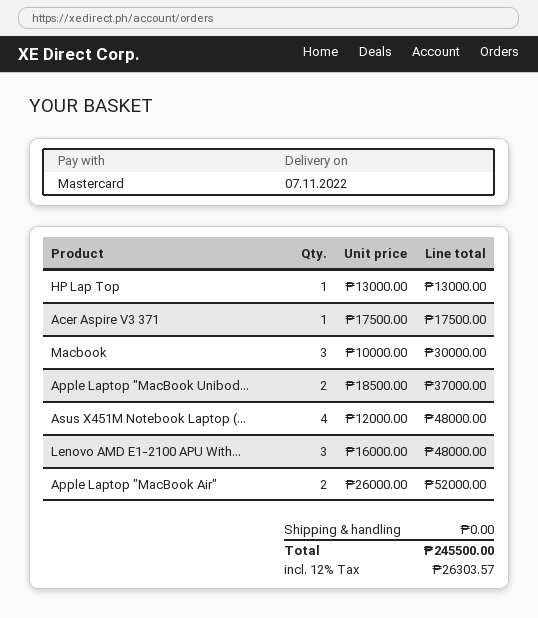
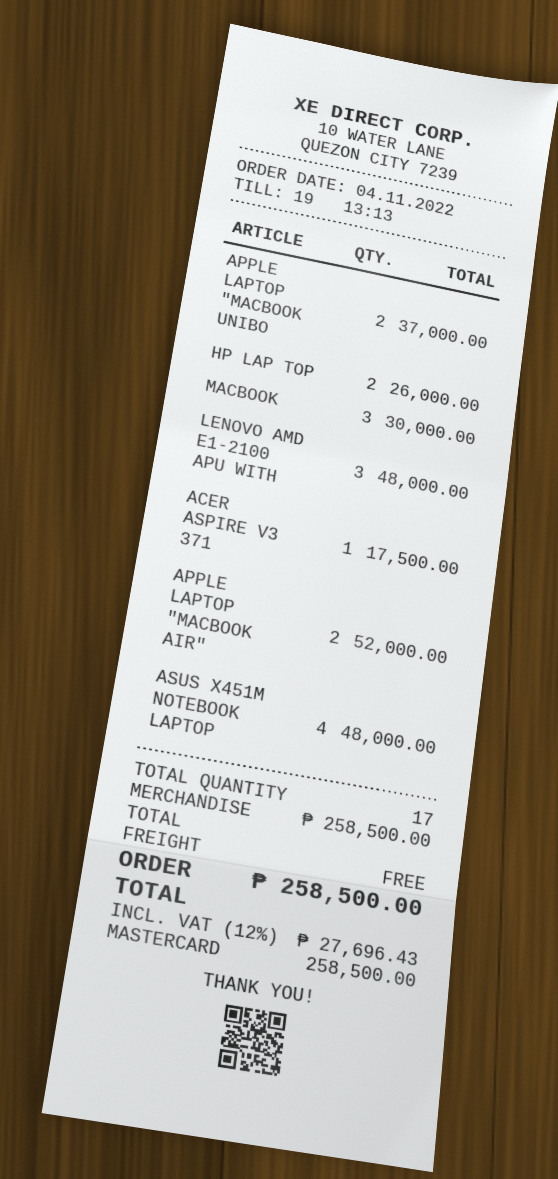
HP Lap Top: 1 for 13000.00 -> 2 for 26000.00
tax: 12% = 26303.57 -> 12% = 27696.43
total: 245500.00 -> 258500.00

